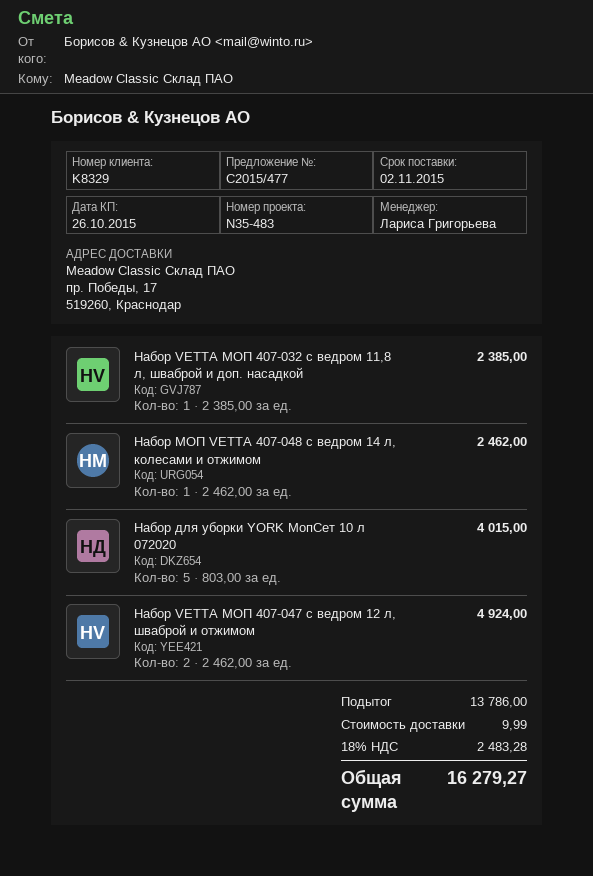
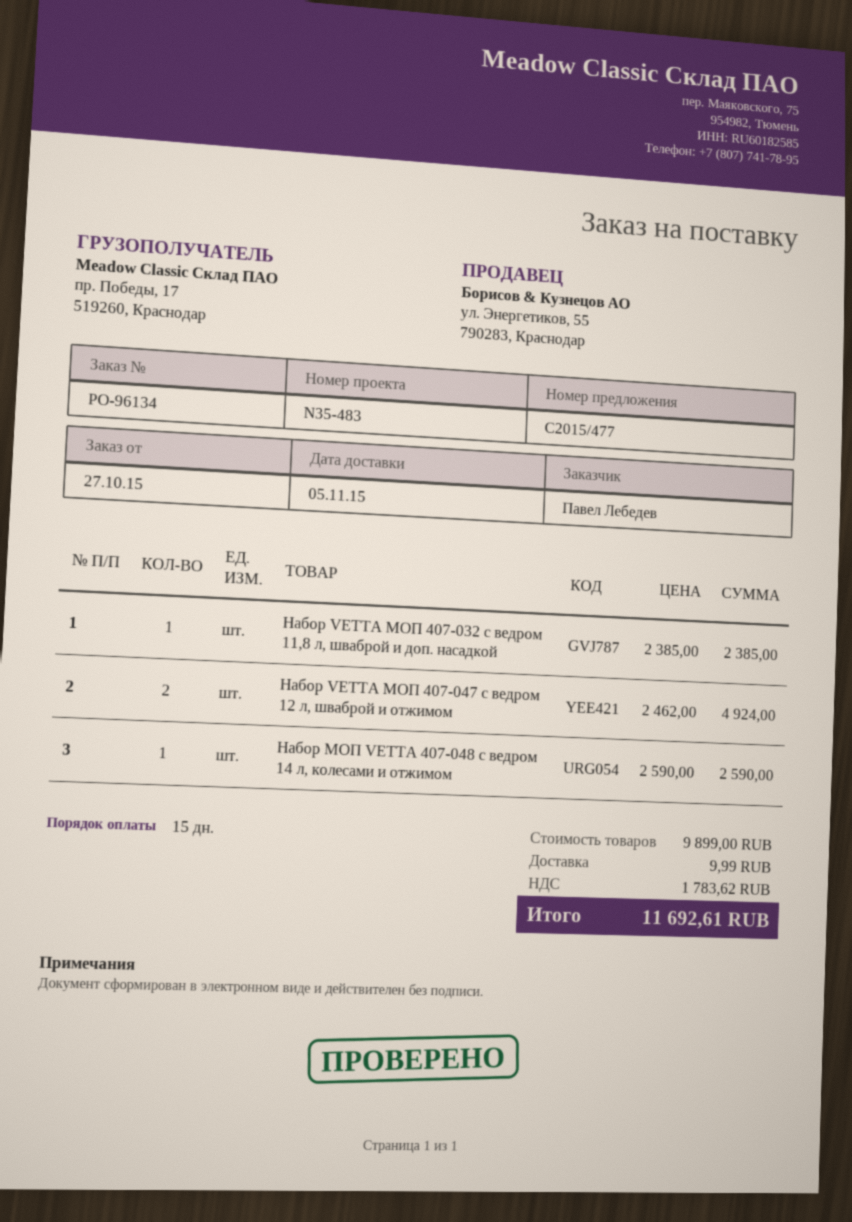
delivery date: 2015-11-02 -> 2015-11-05
Набор МОП VETTA 407-048 с ведром 14 л, колесами и отжимом: 1 x 2462.00 = 2462.00 -> 1 x 2590.00 = 2590.00
Набор для уборки YORK МопСет 10 л 072020: 5 x 803.00 = 4015.00 -> none
subtotal: 13786.00 -> 9899.00
tax: 2483.28 -> 1783.62
total: 16279.27 -> 11692.61

